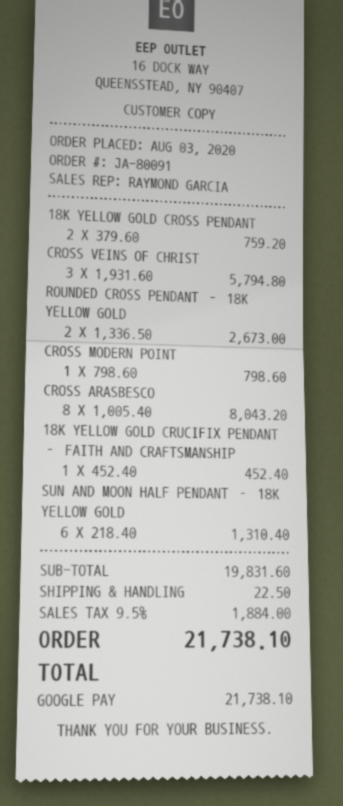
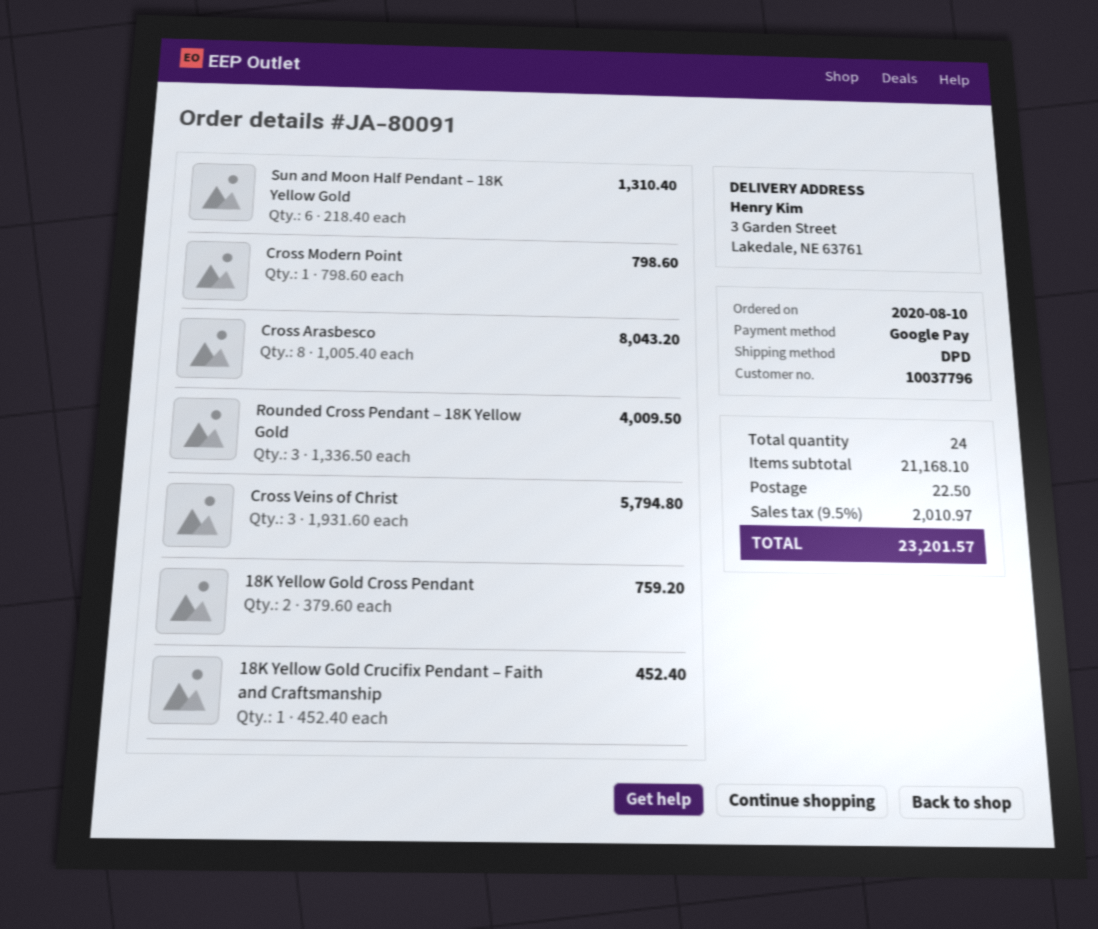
order date: 2020-08-03 -> 2020-08-10
ROUNDED CROSS PENDANT – 18K YELLOW GOLD: 2 x 1336.50 = 2673.00 -> 3 x 1336.50 = 4009.50
subtotal: 19831.60 -> 21168.10
tax: 9.5% = 1884.00 -> 9.5% = 2010.97
total: 21738.10 -> 23201.57

